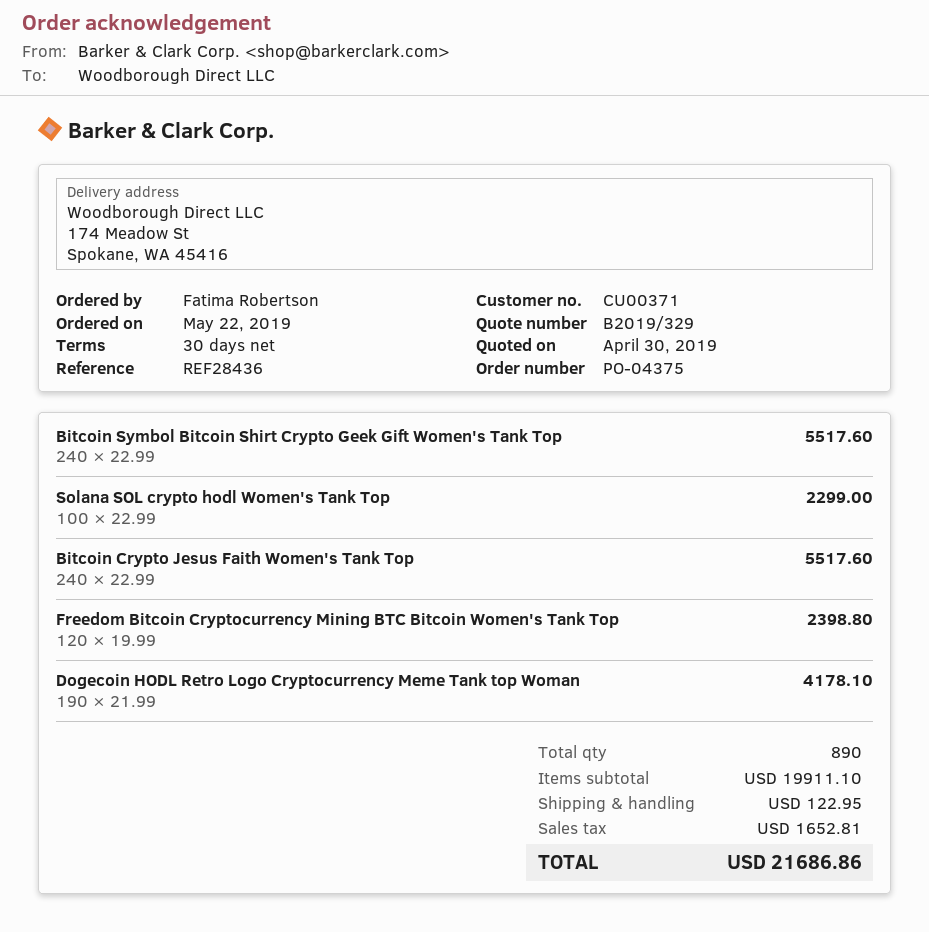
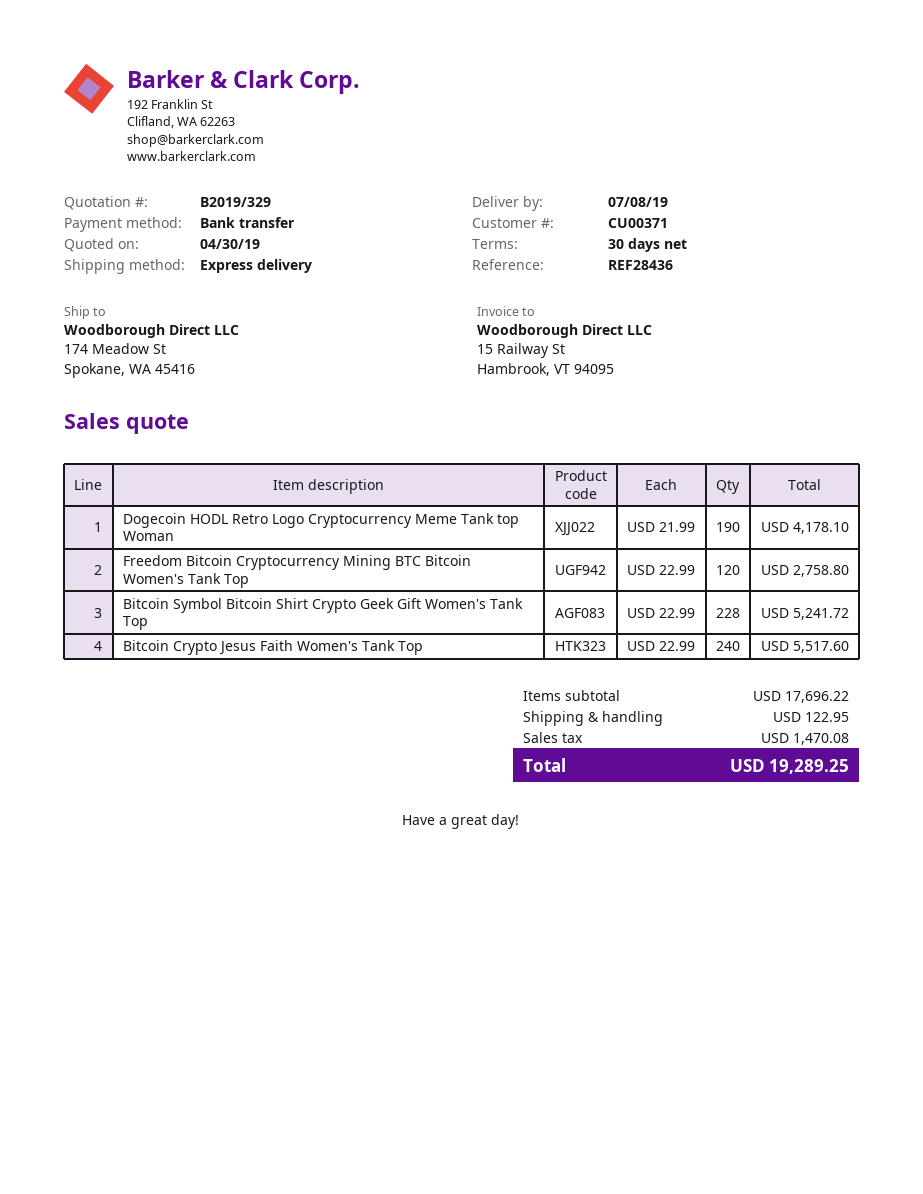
Bitcoin Symbol Bitcoin Shirt Crypto Geek Gift Women's Tank Top: 240 x 22.99 = 5517.60 -> 228 x 22.99 = 5241.72
Solana SOL crypto hodl Women's Tank Top: 100 x 22.99 = 2299.00 -> none
Freedom Bitcoin Cryptocurrency Mining BTC Bitcoin Women's Tank Top: 120 x 19.99 = 2398.80 -> 120 x 22.99 = 2758.80
subtotal: 19911.10 -> 17696.22
tax: 1652.81 -> 1470.08
total: 21686.86 -> 19289.25

